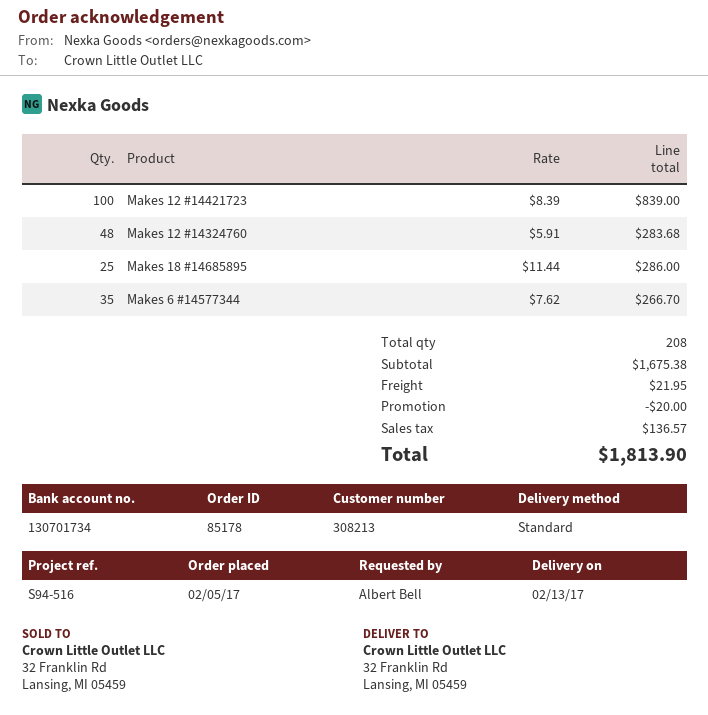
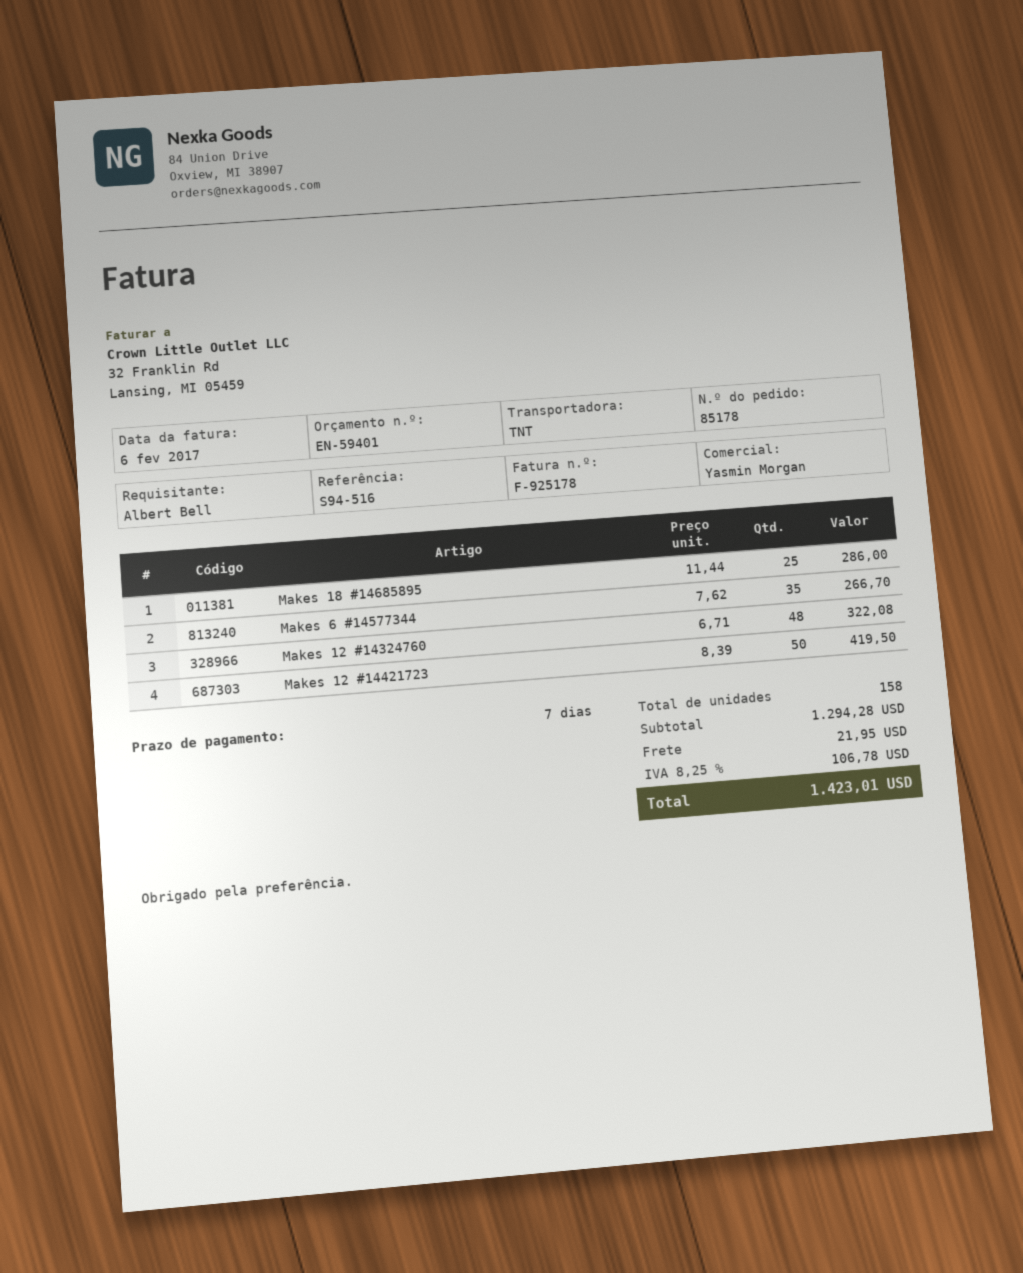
shipping method: standard -> TNT
Makes 12 #14421723: 100 x 8.39 = 839.00 -> 50 x 8.39 = 419.50
Makes 12 #14324760: 48 x 5.91 = 283.68 -> 48 x 6.71 = 322.08
total quantity: 208 -> 158
subtotal: 1675.38 -> 1294.28
discount: 20.00 -> none
tax: 136.57 -> 106.78
total: 1813.90 -> 1423.01

